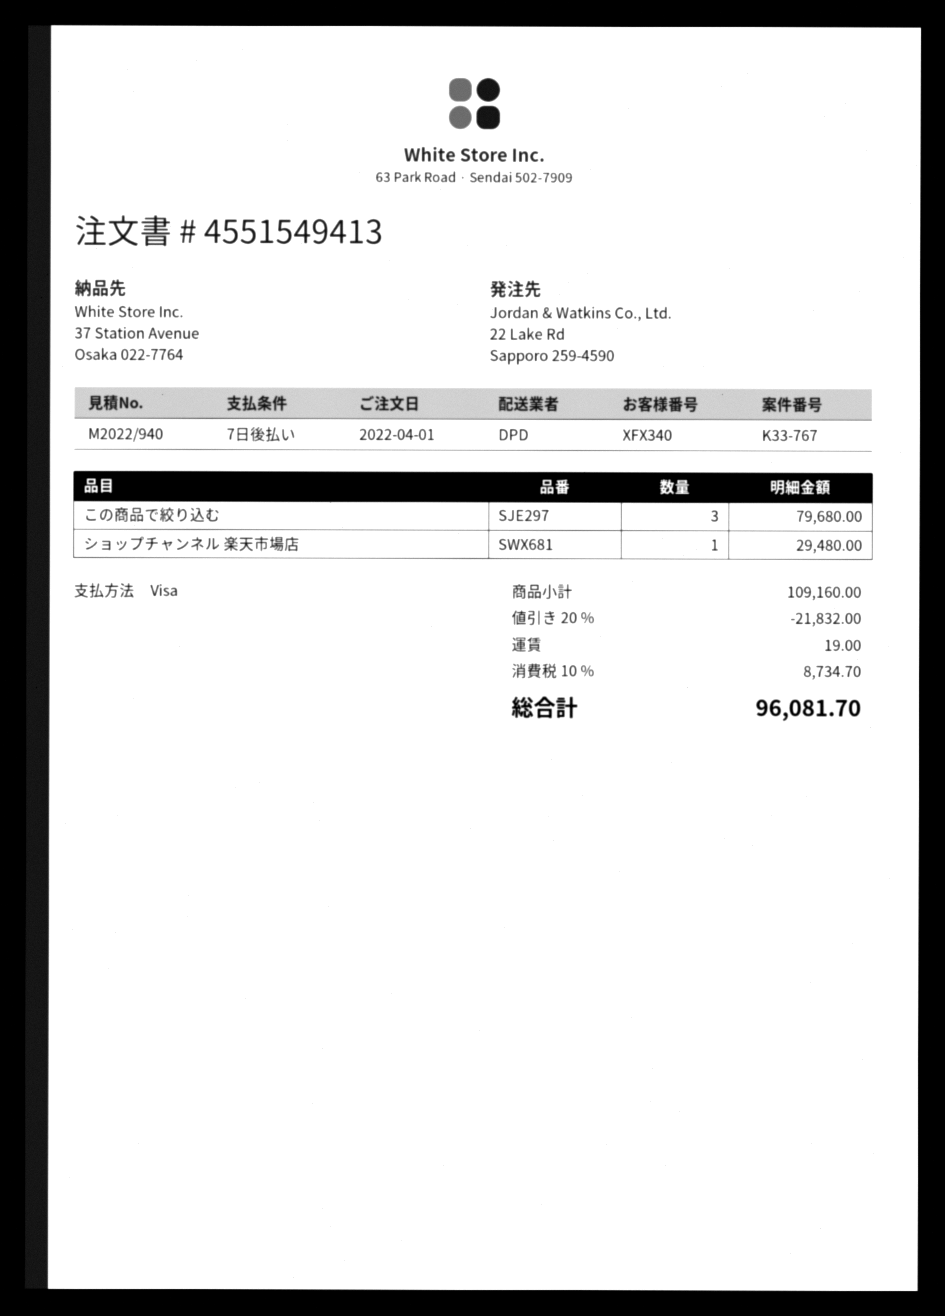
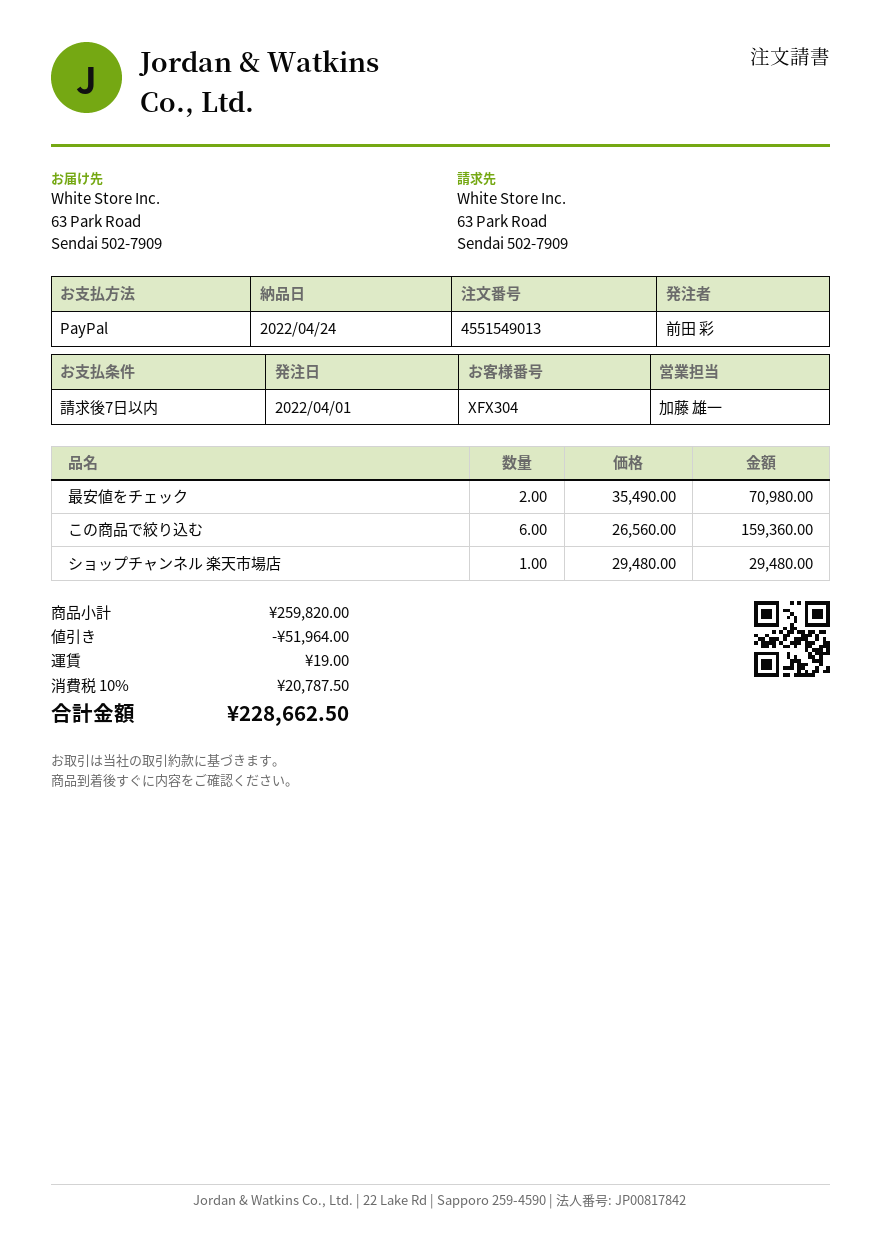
order number: 4551549413 -> 4551549013
customer number: XFX340 -> XFX304
payment method: Visa -> PayPal
ship to: 37 Station Avenue, Osaka 022-7764 -> 63 Park Road, Sendai 502-7909
この商品で絞り込む: 3 for 79680.00 -> 6 for 159360.00
最安値をチェック: none -> 2 for 70980.00
subtotal: 109160.00 -> 259820.00
discount: 21832.00 -> 51964.00
tax: 10% = 8734.70 -> 10% = 20787.50
total: 96081.70 -> 228662.50

